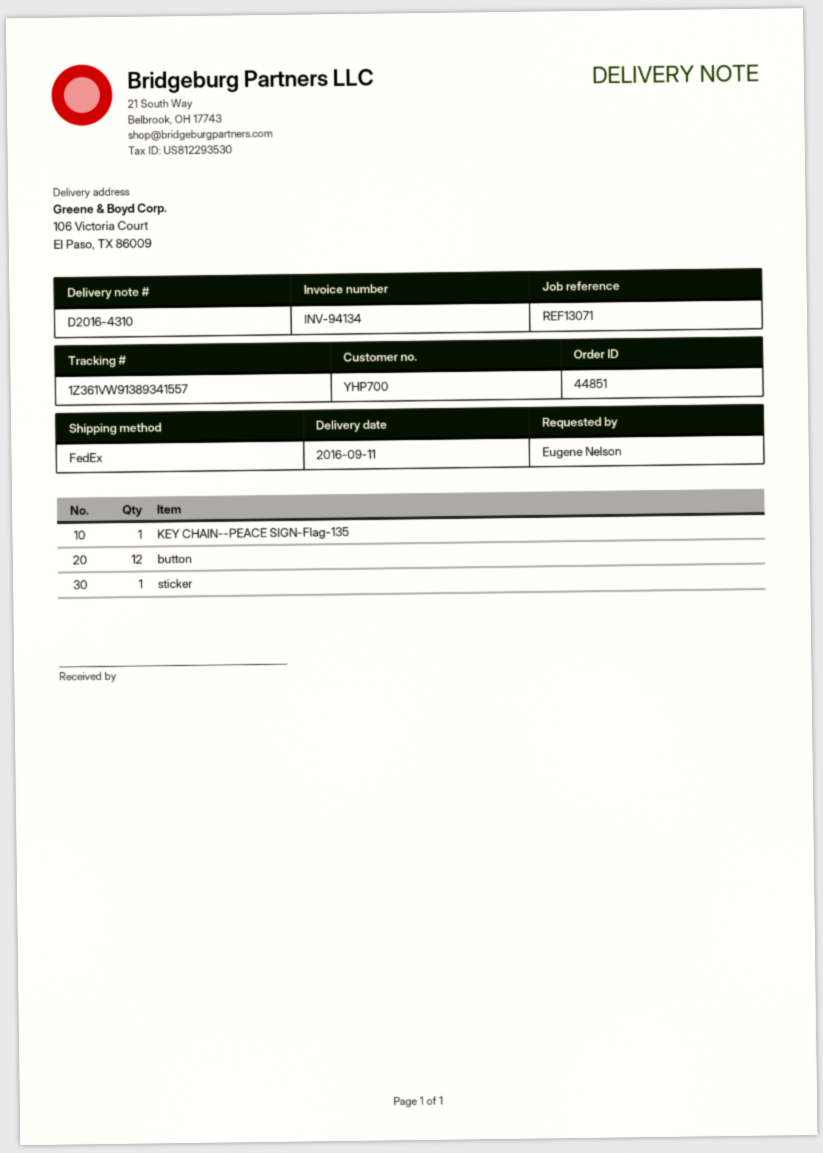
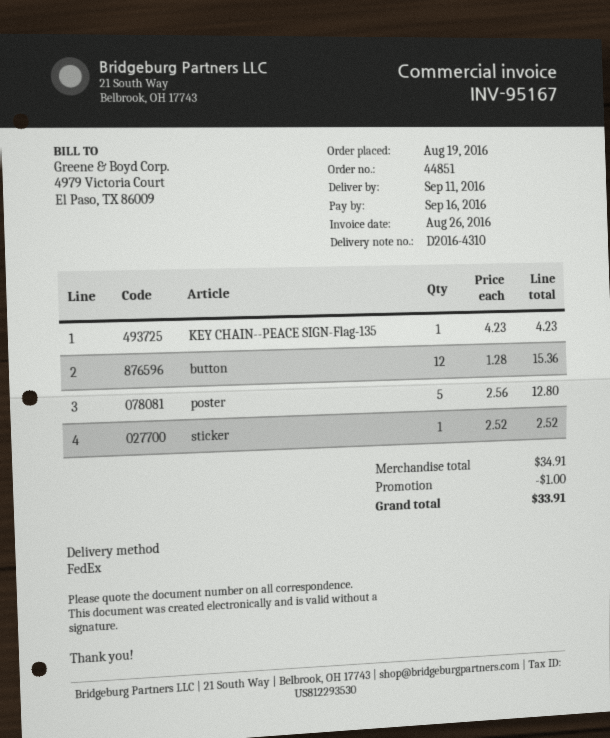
invoice number: INV-94134 -> INV-95167
poster: none -> 5

